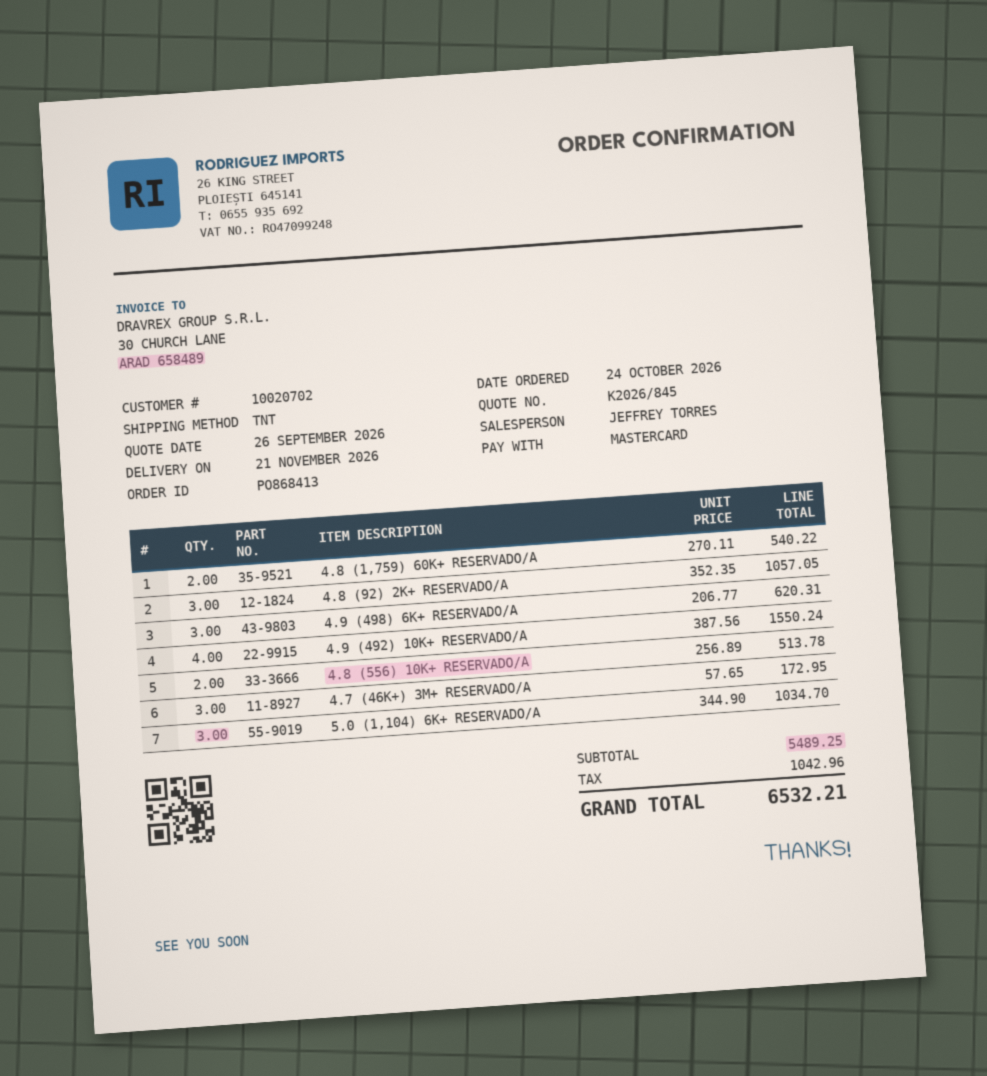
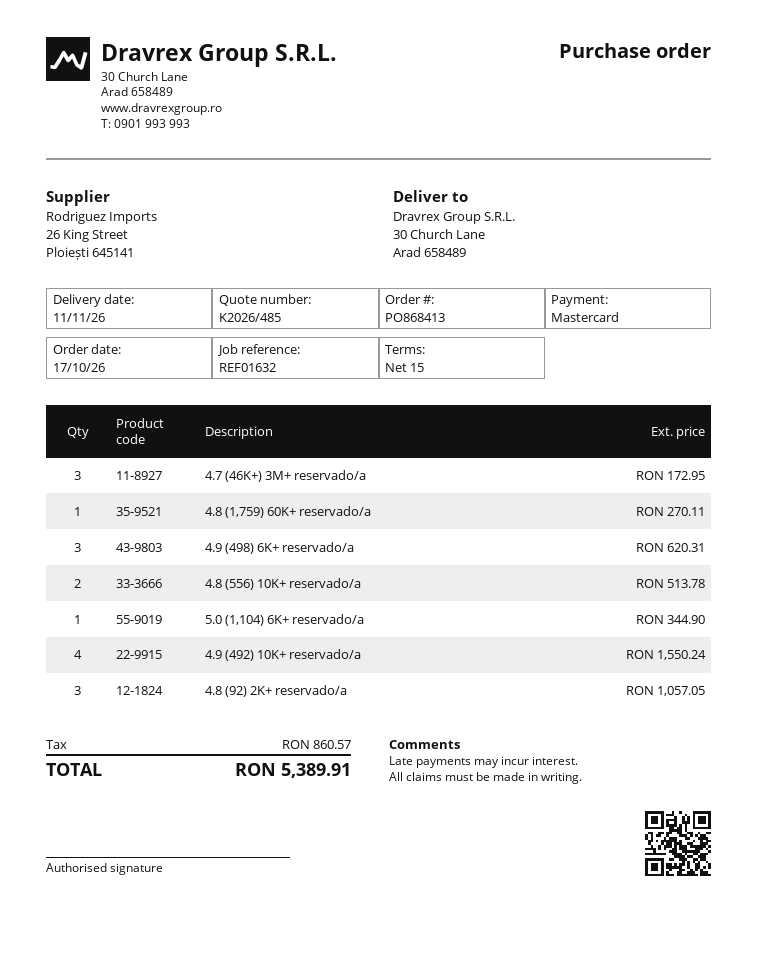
quote number: K2026/845 -> K2026/485
order date: 2026-10-24 -> 2026-10-17
delivery date: 2026-11-21 -> 2026-11-11
4.8 (1,759) 60K+ RESERVADO/A: 2 for 540.22 -> 1 for 270.11
5.0 (1,104) 6K+ RESERVADO/A: 3 for 1034.70 -> 1 for 344.90
tax: 1042.96 -> 860.57
total: 6532.21 -> 5389.91

